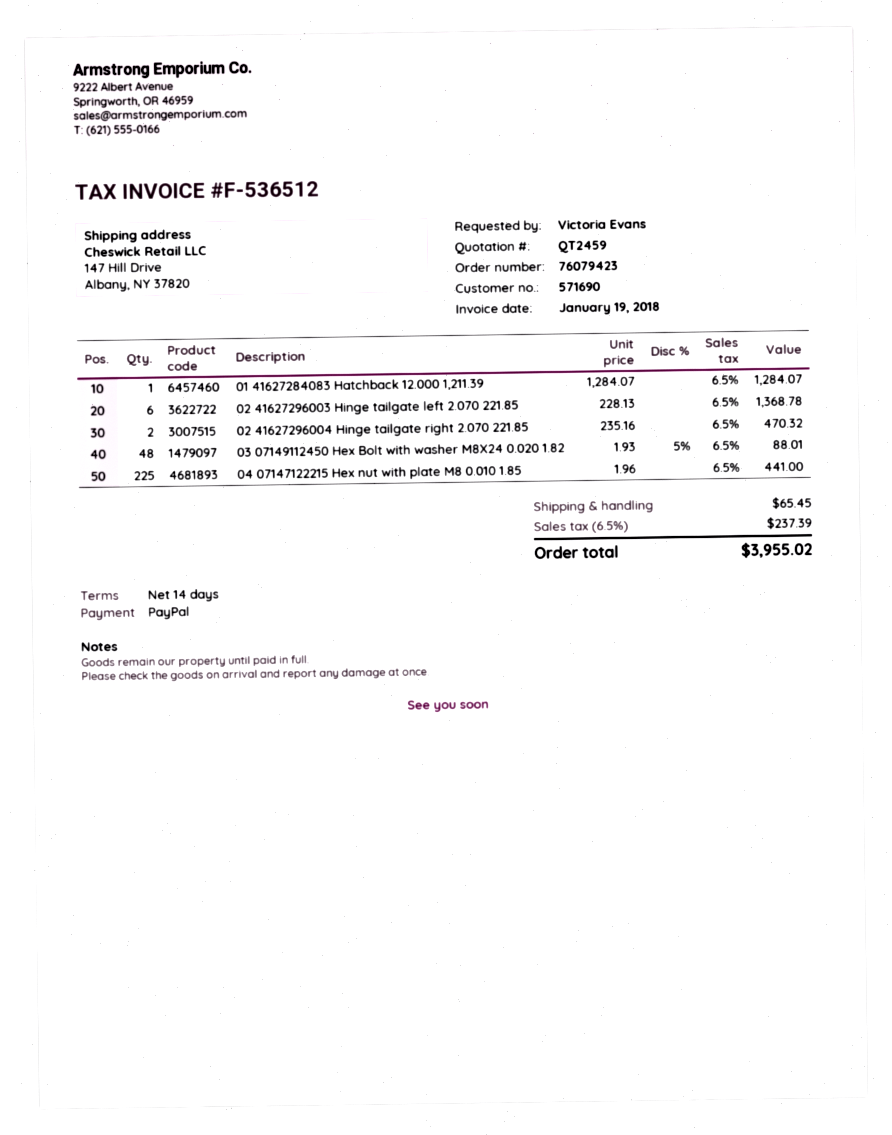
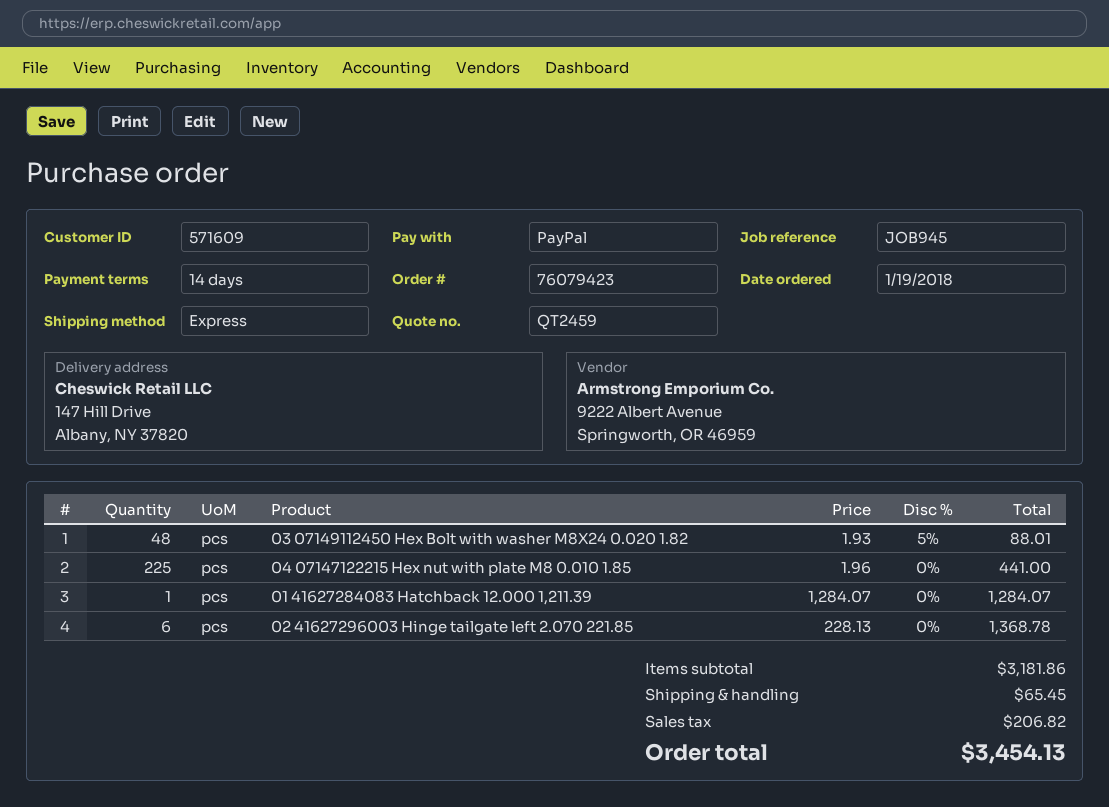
customer number: 571690 -> 571609
02 41627296004 Hinge tailgate right 2.070 221.85: 2 x 235.16 = 470.32 -> none
tax: 237.39 -> 206.82
total: 3955.02 -> 3454.13

